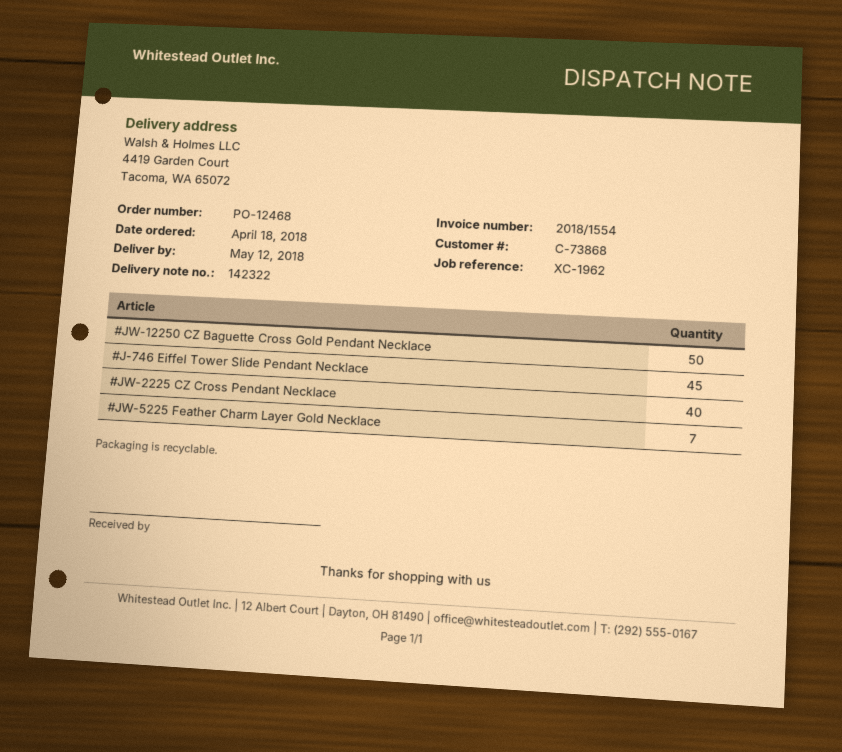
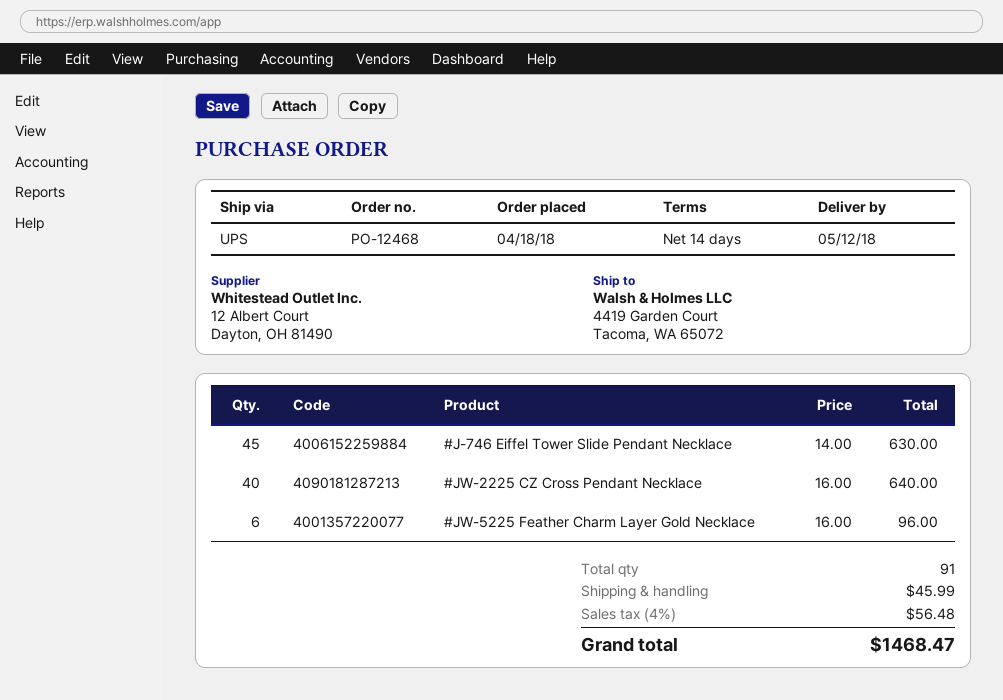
#JW-12250 CZ Baguette Cross Gold Pendant Necklace: 50 -> none
#JW-5225 Feather Charm Layer Gold Necklace: 7 -> 6

